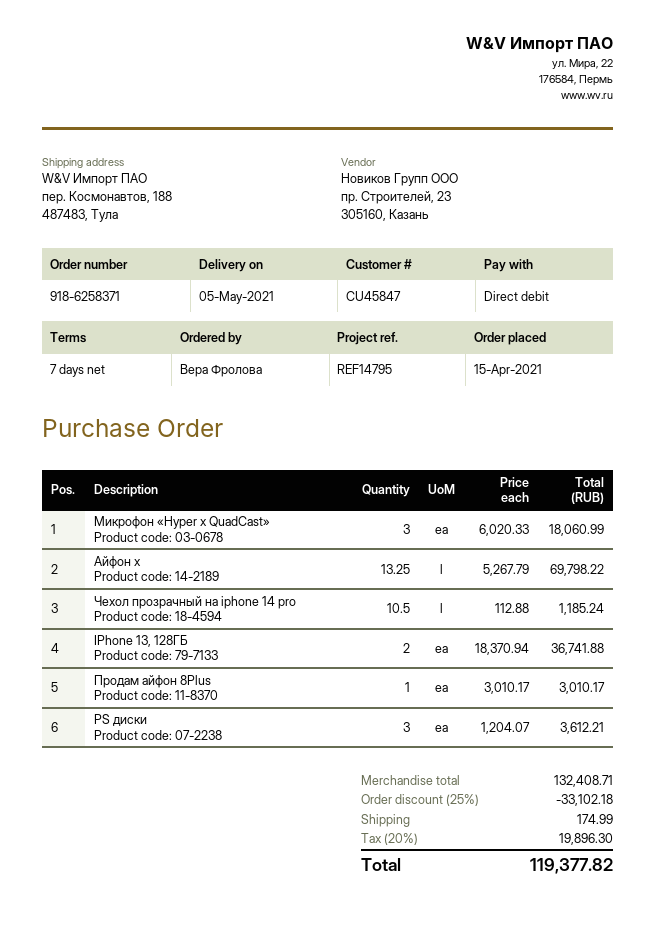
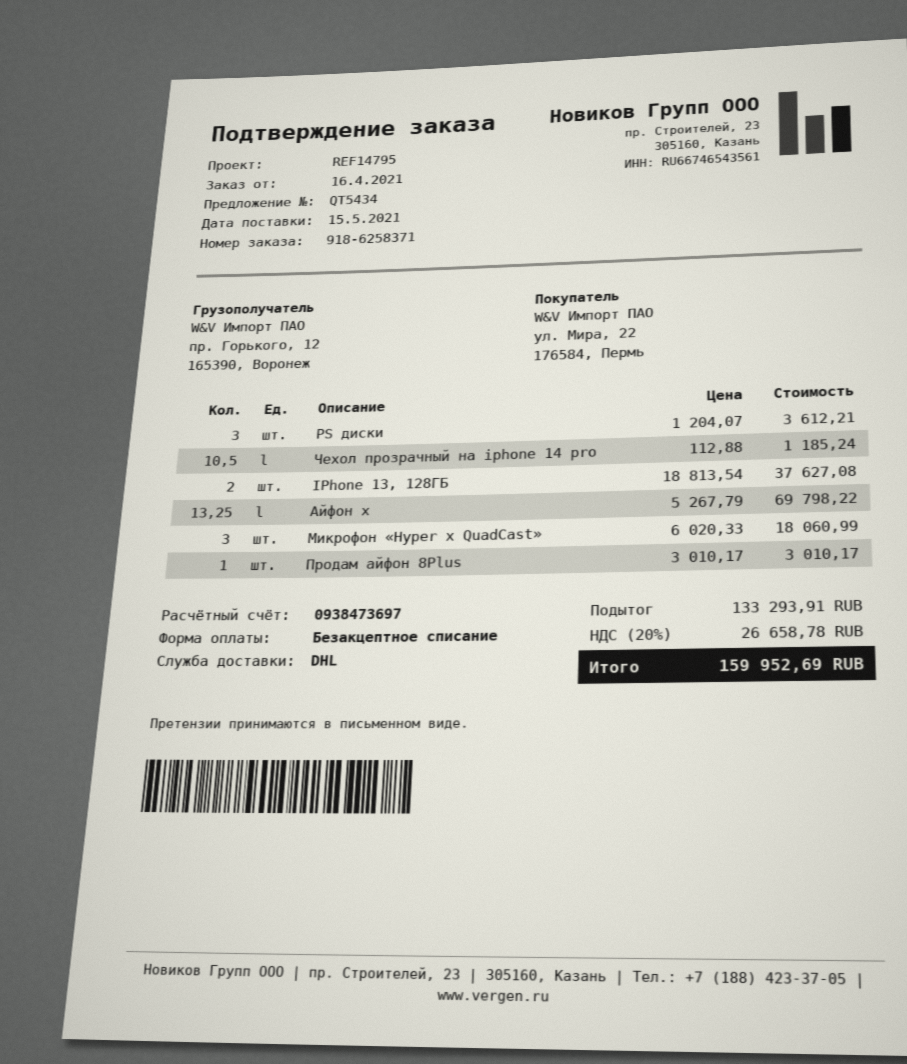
order date: 2021-04-15 -> 2021-04-16
delivery date: 2021-05-05 -> 2021-05-15
ship to: пер. Космонавтов, 188, 487483, Тула -> пр. Горького, 12, 165390, Воронеж
IPhone 13, 128ГБ: 2 x 18370.94 = 36741.88 -> 2 x 18813.54 = 37627.08
subtotal: 132408.71 -> 133293.91
discount: 25% = 33102.18 -> none
shipping: 174.99 -> none
tax: 20% = 19896.30 -> 20% = 26658.78
total: 119377.82 -> 159952.69

